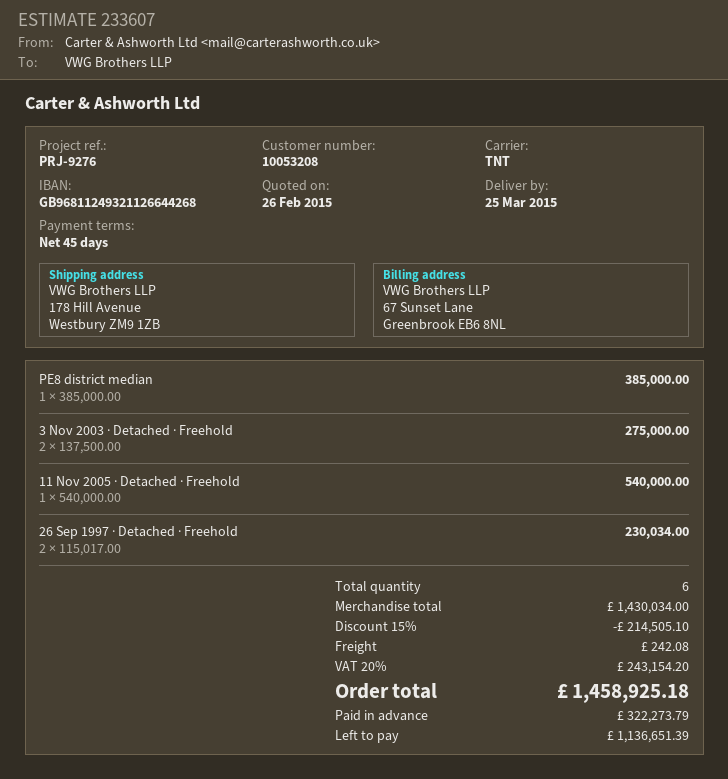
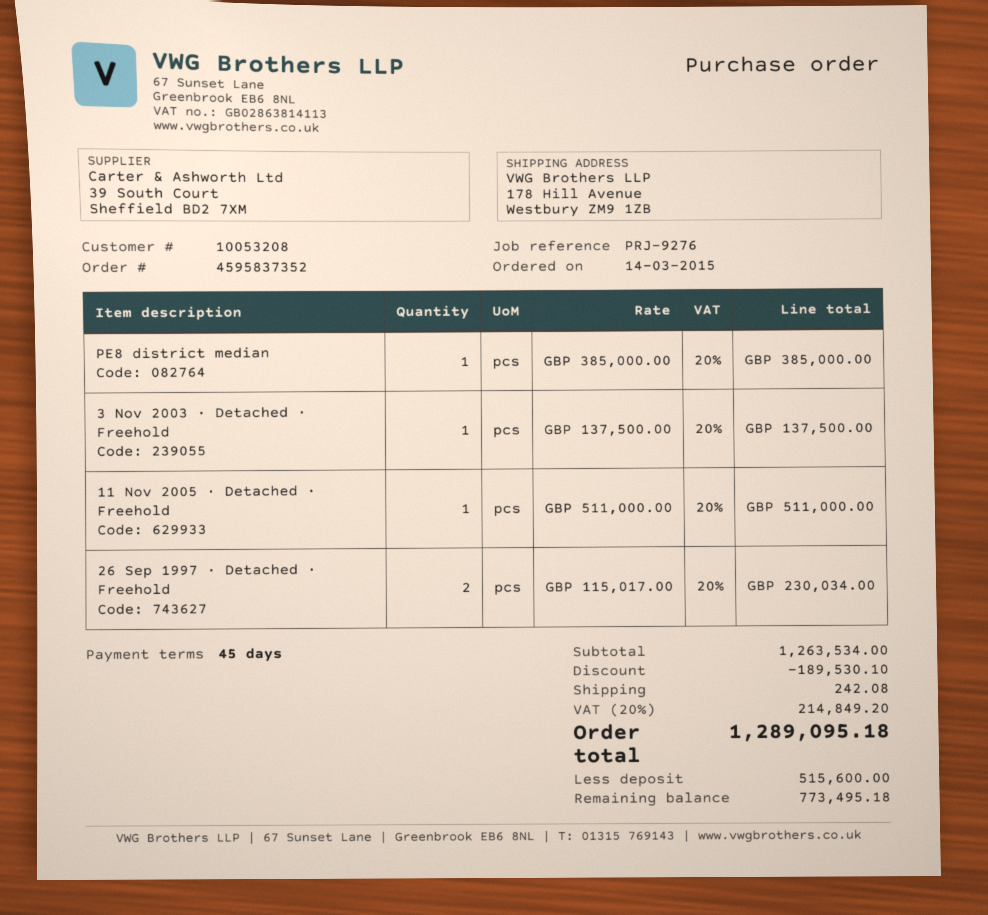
3 Nov 2003 · Detached · Freehold: 2 x 137500.00 = 275000.00 -> 1 x 137500.00 = 137500.00
11 Nov 2005 · Detached · Freehold: 1 x 540000.00 = 540000.00 -> 1 x 511000.00 = 511000.00
subtotal: 1430034.00 -> 1263534.00
discount: 214505.10 -> 189530.10
tax: 20% = 243154.20 -> 20% = 214849.20
total: 1458925.18 -> 1289095.18
deposit: 322273.79 -> 515600.00
balance: 1136651.39 -> 773495.18

